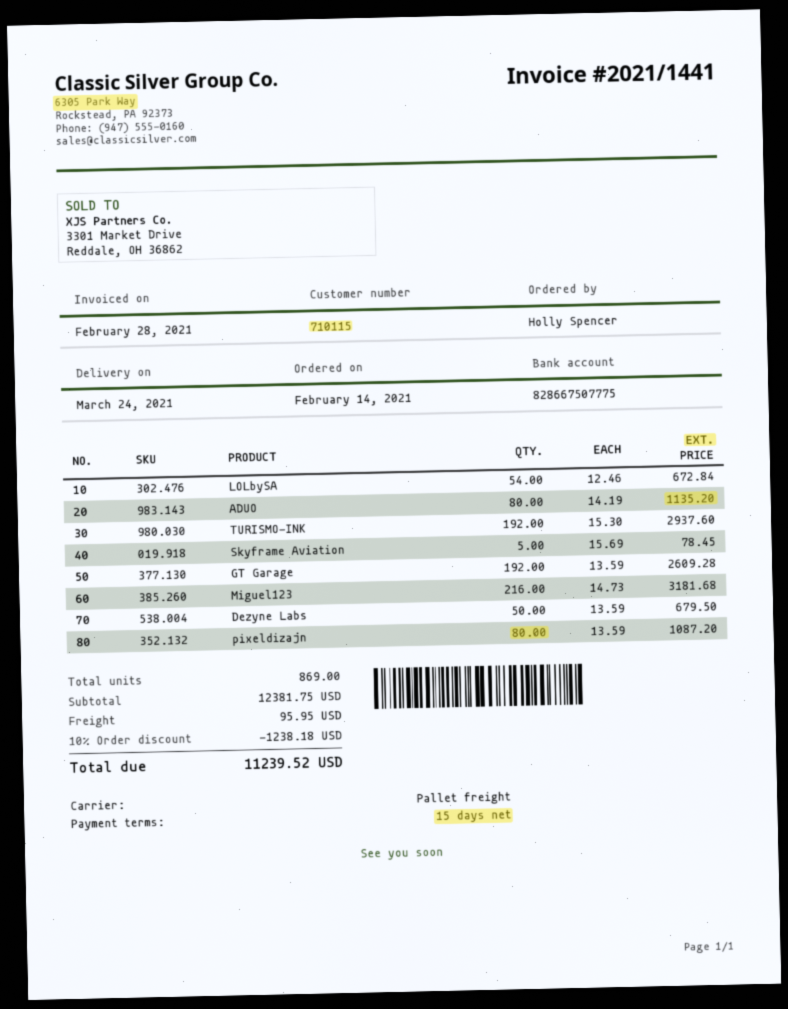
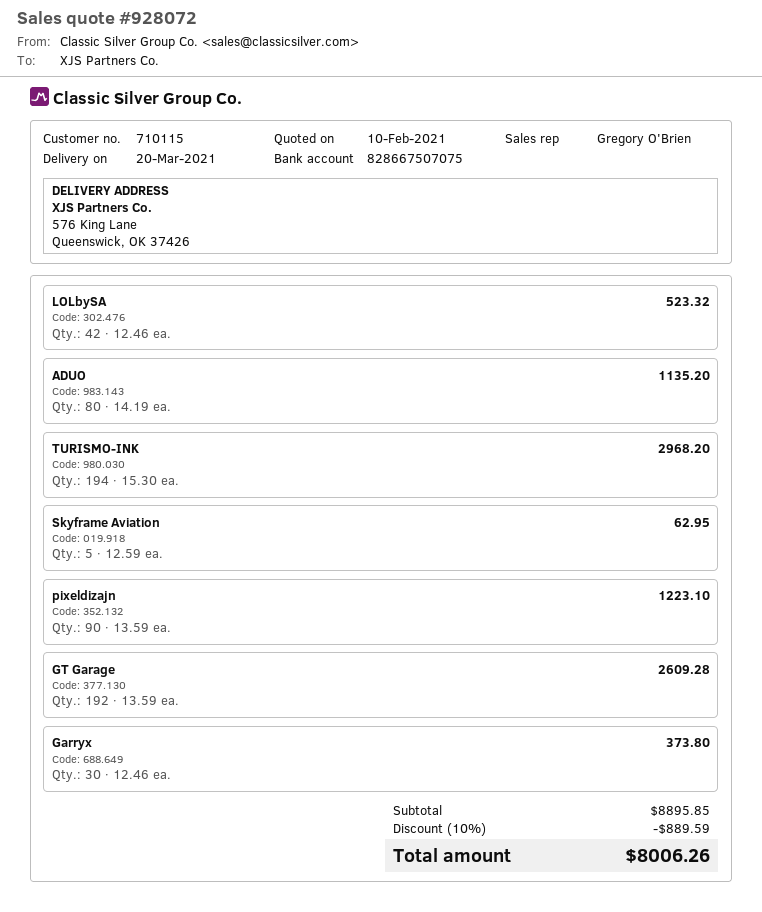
delivery date: 2021-03-24 -> 2021-03-20
bank account: 828667507775 -> 828667507075
LOLbySA: 54 x 12.46 = 672.84 -> 42 x 12.46 = 523.32
TURISMO-INK: 192 x 15.30 = 2937.60 -> 194 x 15.30 = 2968.20
Skyframe Aviation: 5 x 15.69 = 78.45 -> 5 x 12.59 = 62.95
Miguel123: 216 x 14.73 = 3181.68 -> none
Dezyne Labs: 50 x 13.59 = 679.50 -> none
pixeldizajn: 80 x 13.59 = 1087.20 -> 90 x 13.59 = 1223.10
Garryx: none -> 30 x 12.46 = 373.80
subtotal: 12381.75 -> 8895.85
discount: 10% = 1238.18 -> 10% = 889.59
shipping: 95.95 -> none
total: 11239.52 -> 8006.26

